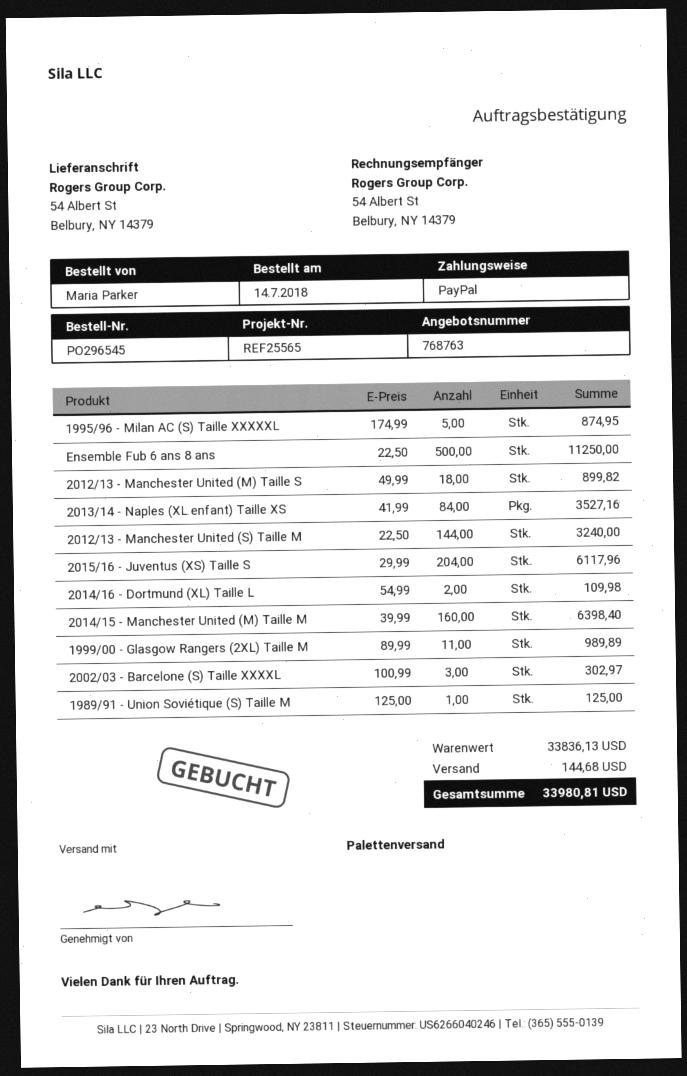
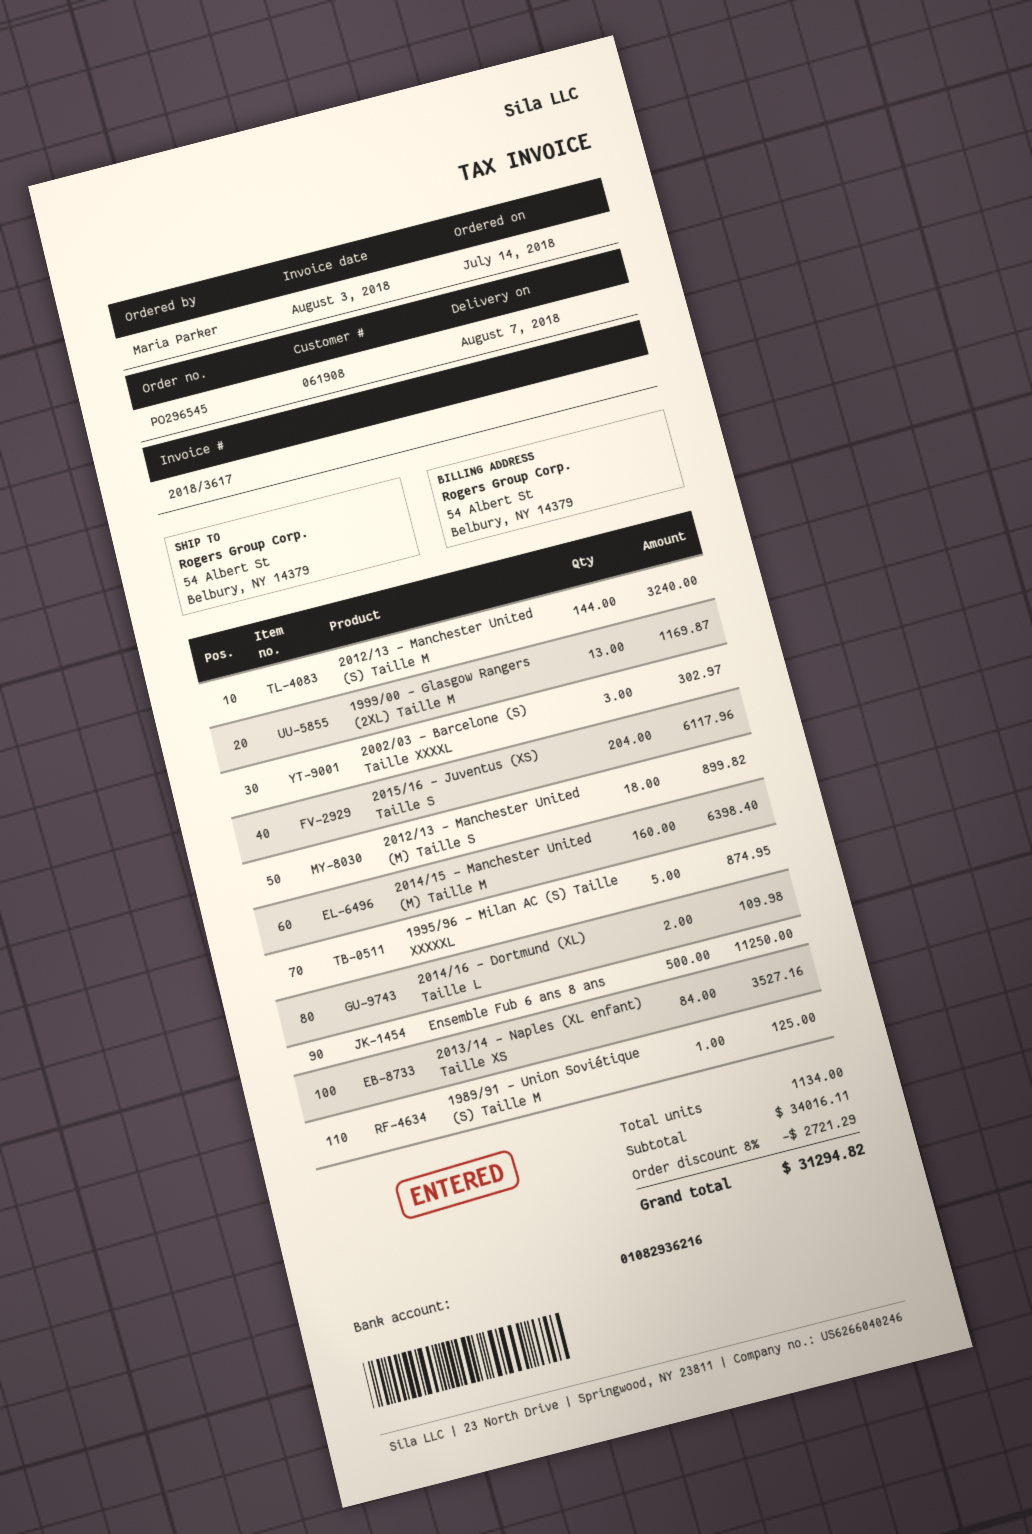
1999/00 - Glasgow Rangers (2XL) Taille M: 11 for 989.89 -> 13 for 1169.87
subtotal: 33836.13 -> 34016.11
discount: none -> 8% = 2721.29
shipping: 144.68 -> none
total: 33980.81 -> 31294.82

